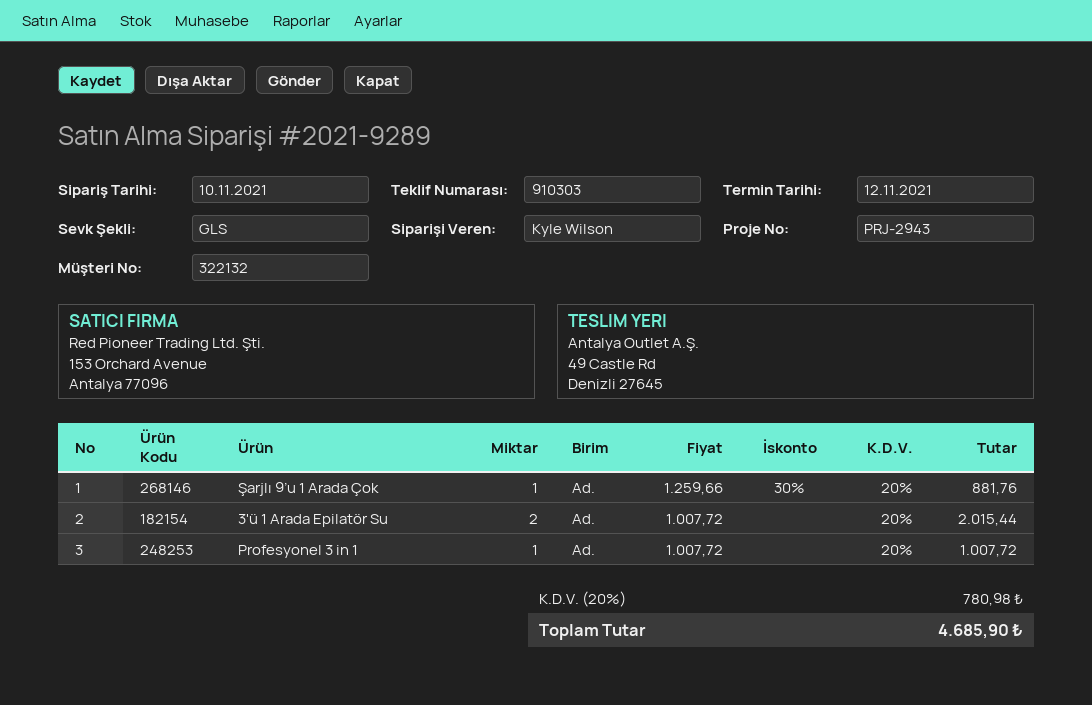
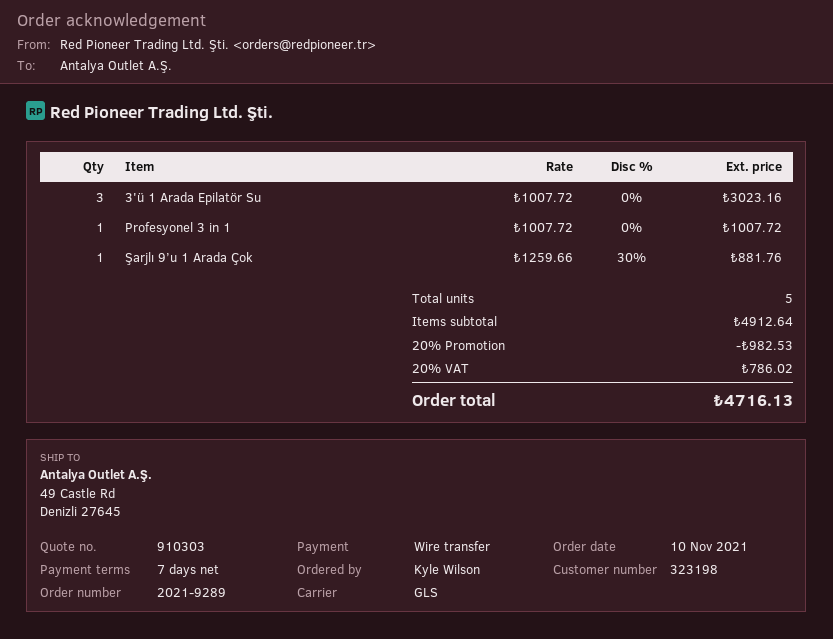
customer number: 322132 -> 323198
3'ü 1 Arada Epilatör Su: 2 x 1007.72 = 2015.44 -> 3 x 1007.72 = 3023.16
discount: none -> 20% = 982.53
tax: 20% = 780.98 -> 20% = 786.02
total: 4685.90 -> 4716.13

